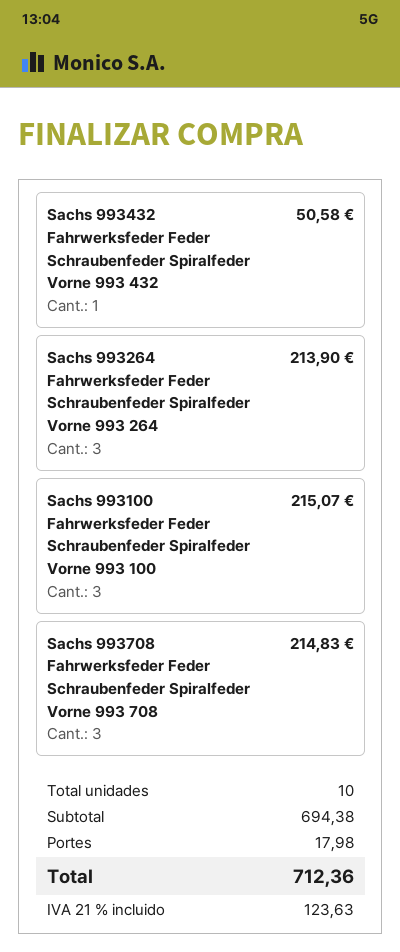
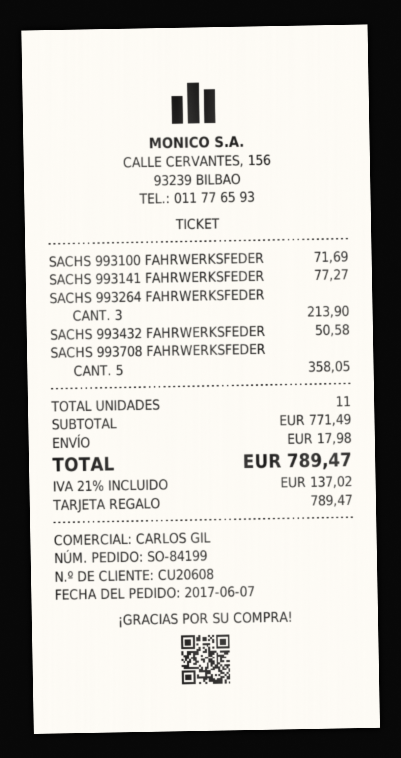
Sachs 993100 Fahrwerksfeder Feder Schraubenfeder Spiralfeder Vorne 993 100: 3 for 215.07 -> 1 for 71.69
Sachs 993708 Fahrwerksfeder Feder Schraubenfeder Spiralfeder Vorne 993 708: 3 for 214.83 -> 5 for 358.05
SACHS 993141 FAHRWERKSFEDER: none -> 1 for 77.27
total quantity: 10 -> 11
subtotal: 694.38 -> 771.49
tax: 21% = 123.63 -> 21% = 137.02
total: 712.36 -> 789.47

